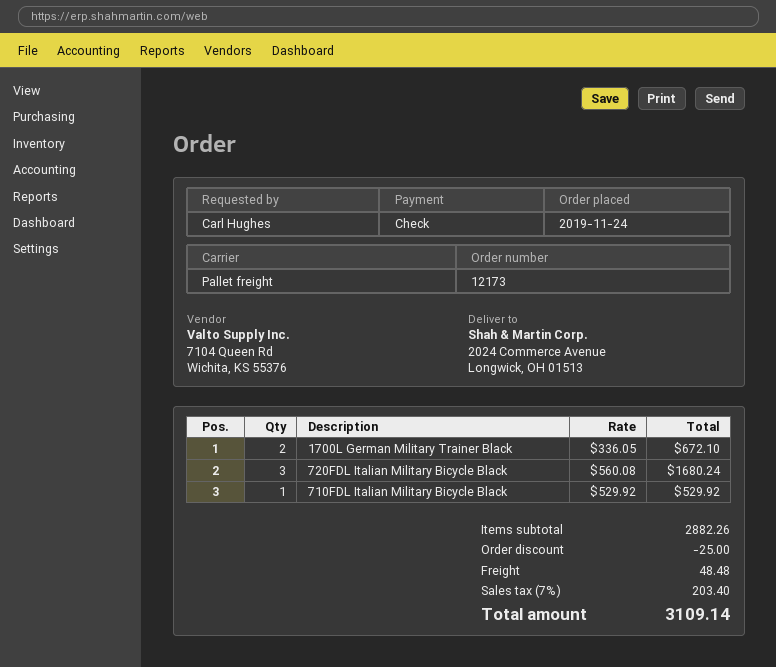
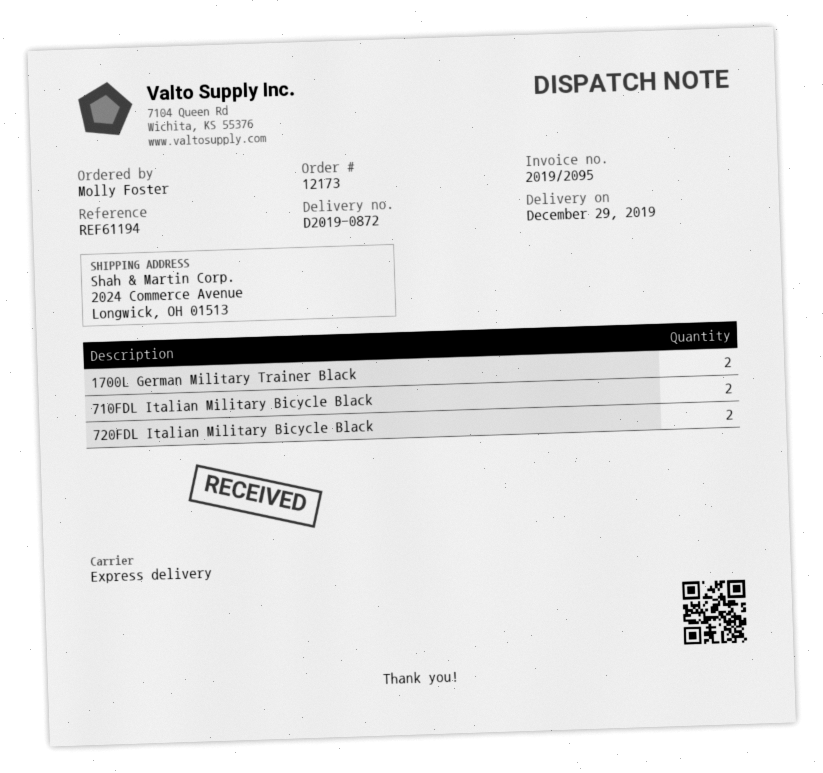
ordered by: Carl Hughes -> Molly Foster
shipping method: pallet freight -> express
720FDL Italian Military Bicycle Black: 3 -> 2
710FDL Italian Military Bicycle Black: 1 -> 2

